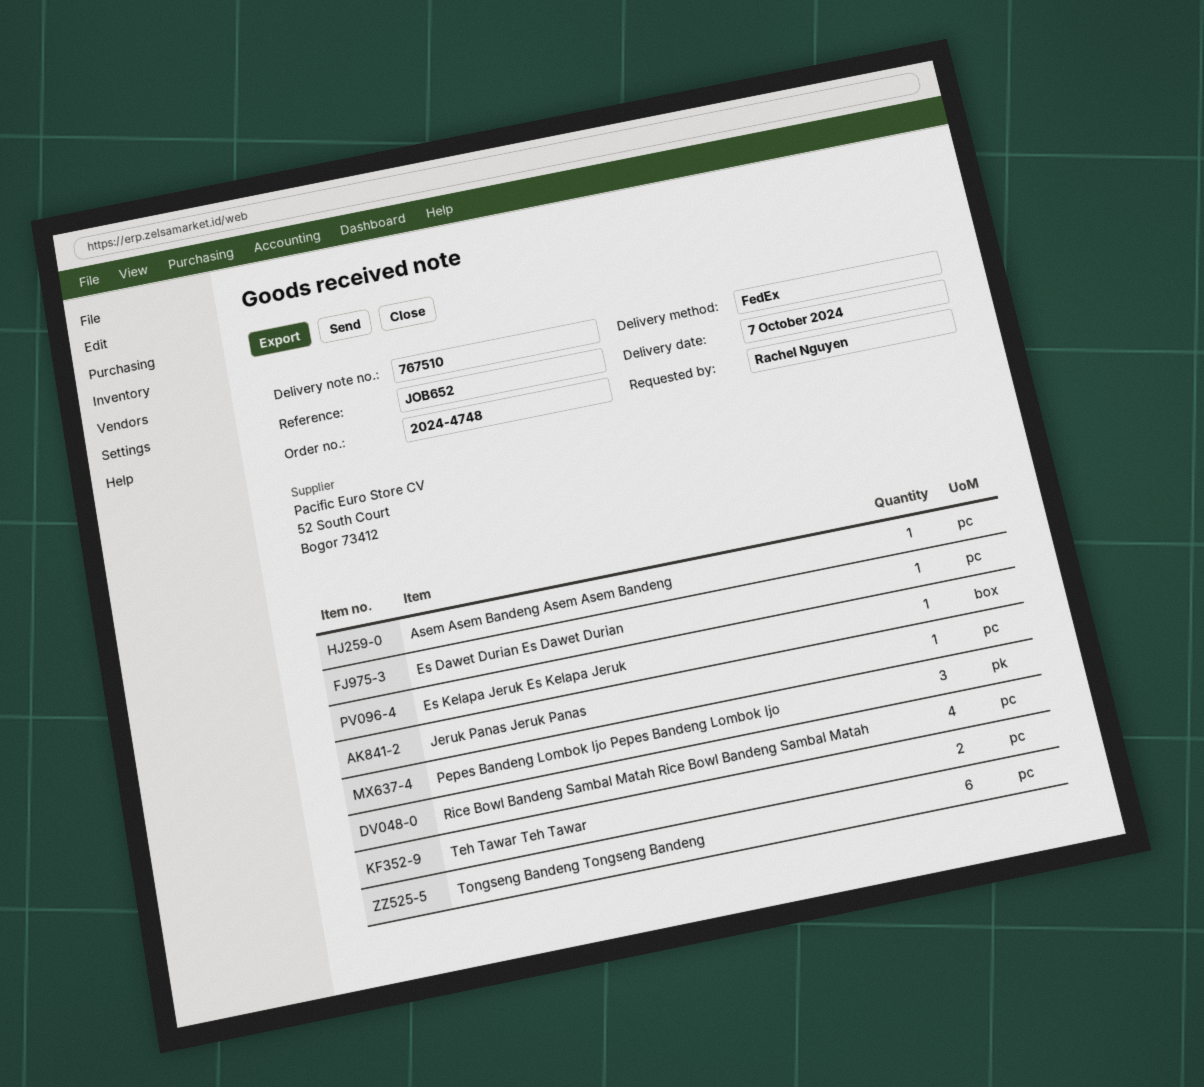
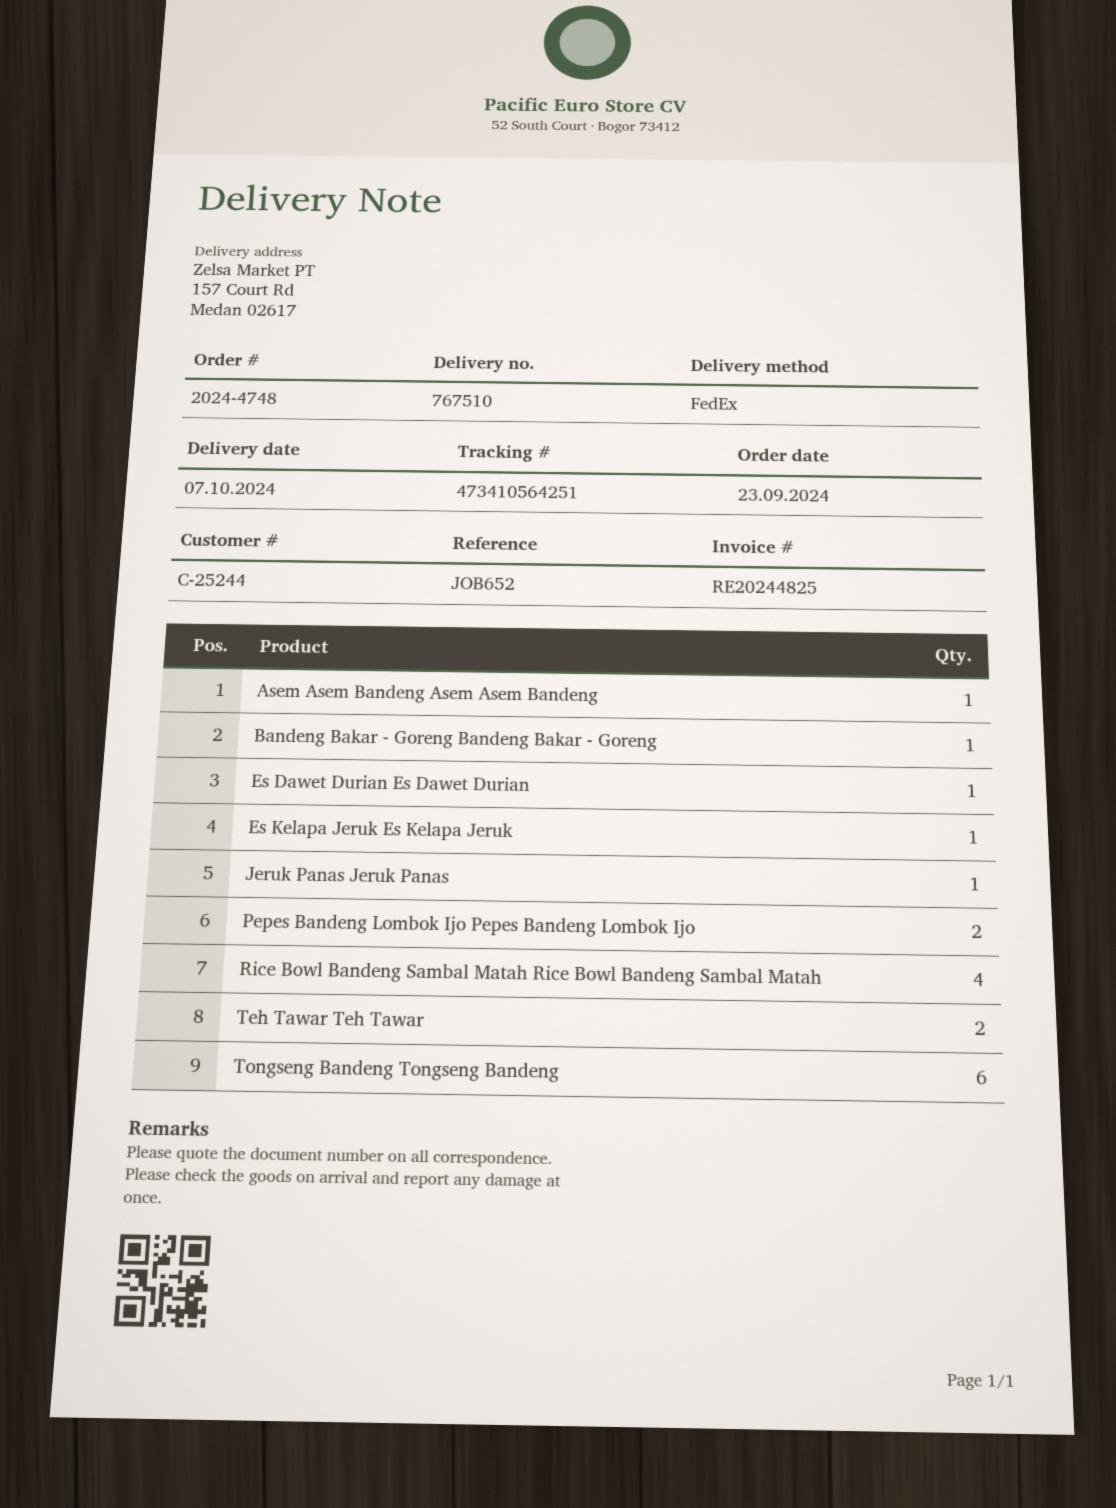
Pepes Bandeng Lombok Ijo Pepes Bandeng Lombok Ijo: 3 -> 2
Bandeng Bakar - Goreng Bandeng Bakar - Goreng: none -> 1

